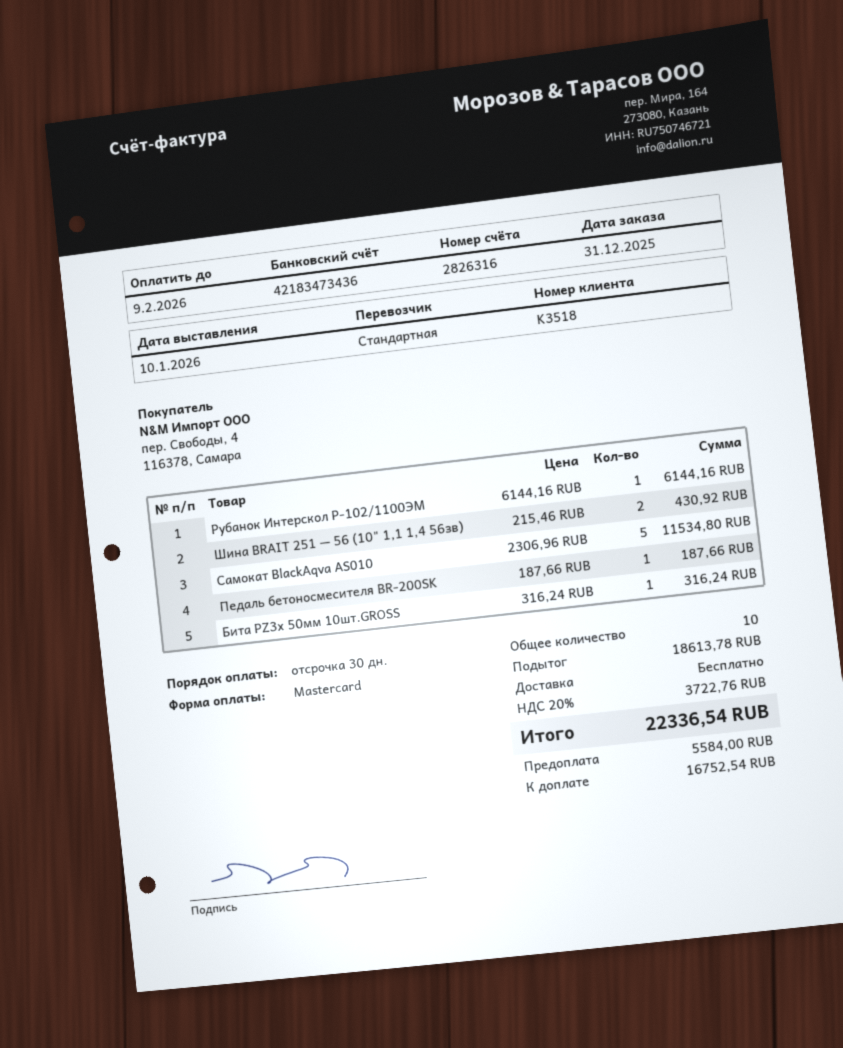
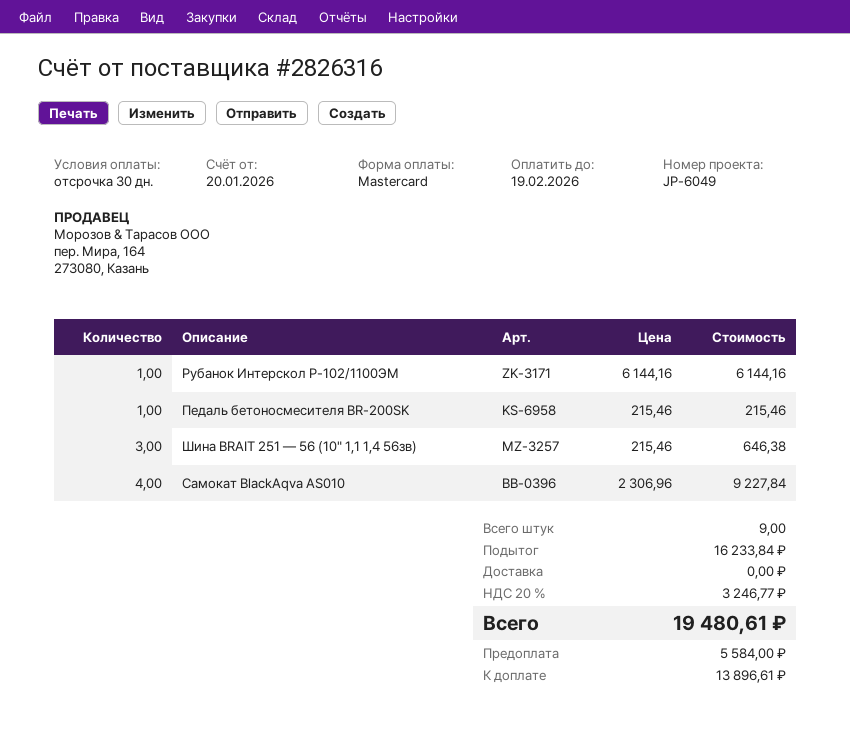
invoice date: 2026-01-10 -> 2026-01-20
due date: 2026-02-09 -> 2026-02-19
Шина BRAIT 251 — 56 (10" 1,1 1,4 56зв): 2 x 215.46 = 430.92 -> 3 x 215.46 = 646.38
Самокат BlackAqva AS010: 5 x 2306.96 = 11534.80 -> 4 x 2306.96 = 9227.84
Педаль бетоносмесителя BR-200SK: 1 x 187.66 = 187.66 -> 1 x 215.46 = 215.46
Бита PZ3х 50мм 10шт.GROSS: 1 x 316.24 = 316.24 -> none
total quantity: 10 -> 9
subtotal: 18613.78 -> 16233.84
tax: 20% = 3722.76 -> 20% = 3246.77
total: 22336.54 -> 19480.61
balance: 16752.54 -> 13896.61

